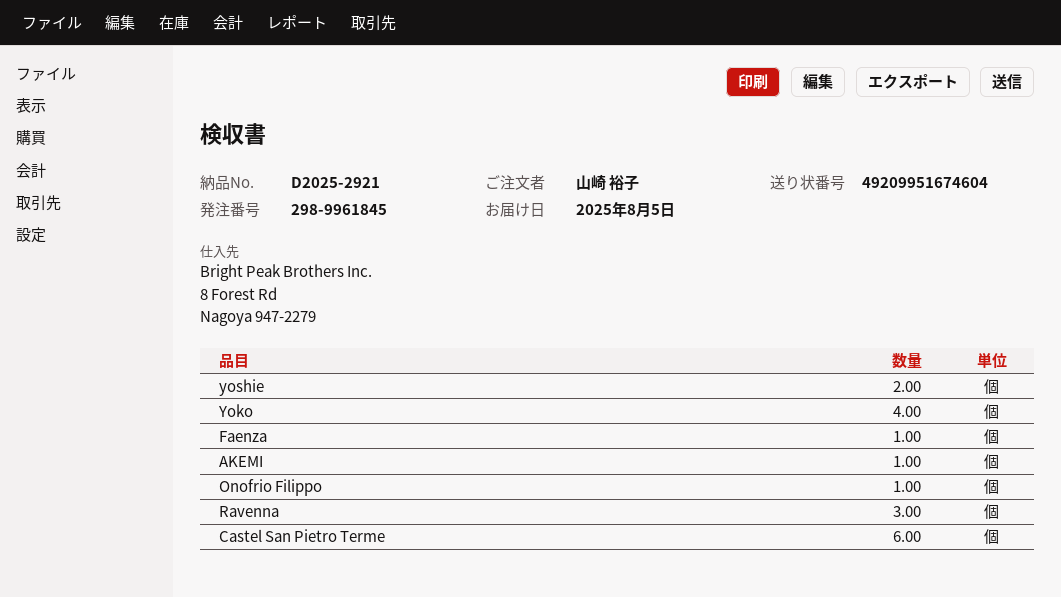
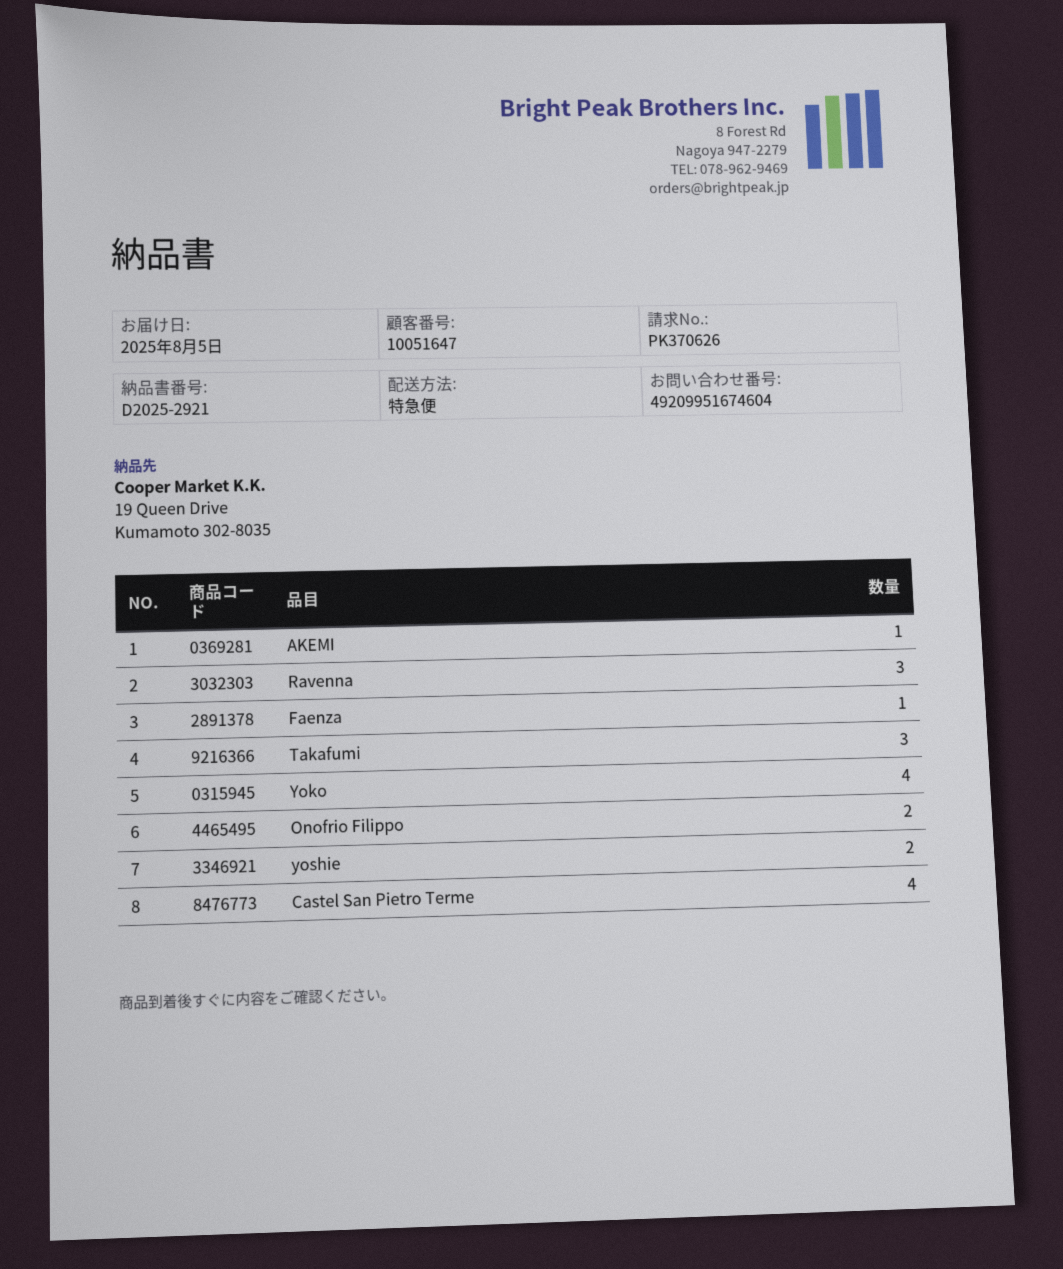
Onofrio Filippo: 1 -> 2
Castel San Pietro Terme: 6 -> 4
Takafumi: none -> 3

